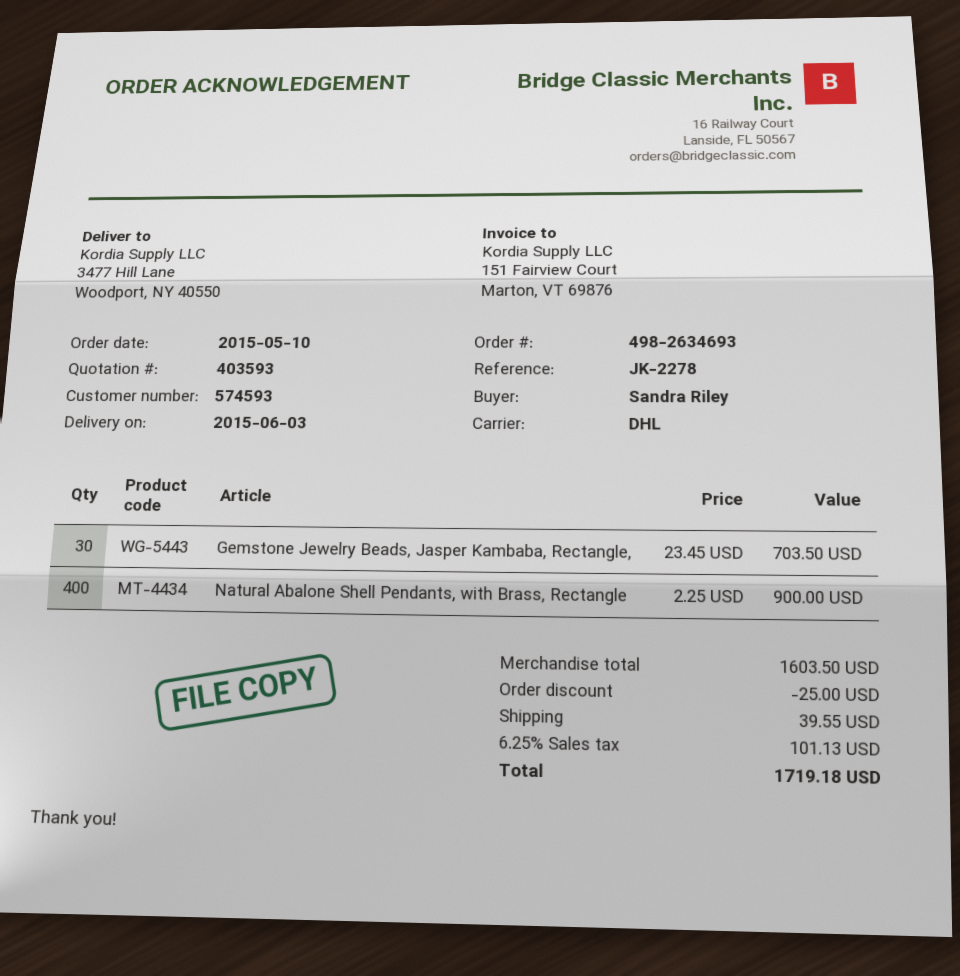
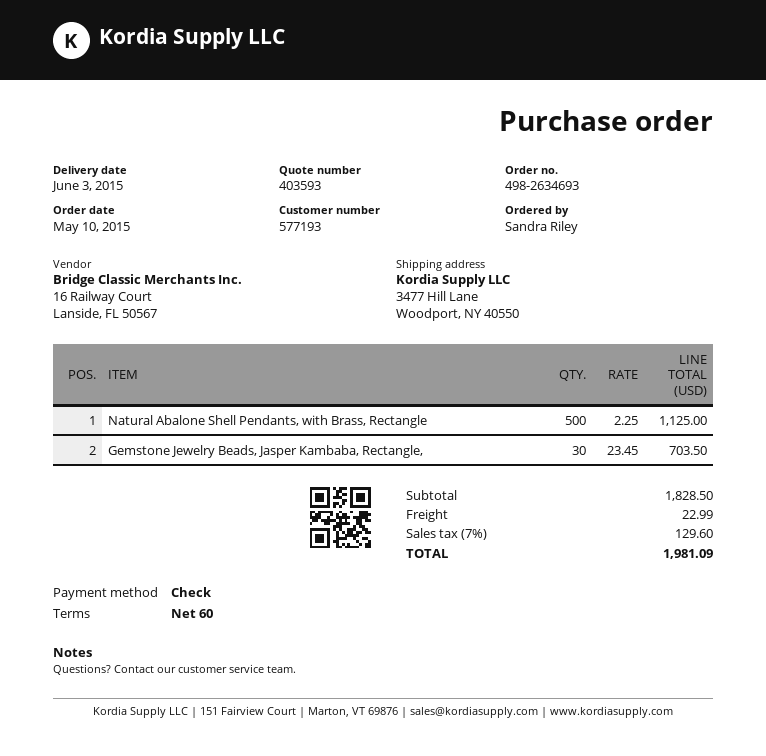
customer number: 574593 -> 577193
Natural Abalone Shell Pendants, with Brass, Rectangle: 400 x 2.25 = 900.00 -> 500 x 2.25 = 1125.00
subtotal: 1603.50 -> 1828.50
discount: 25.00 -> none
shipping: 39.55 -> 22.99
tax: 6.25% = 101.13 -> 7% = 129.60
total: 1719.18 -> 1981.09

